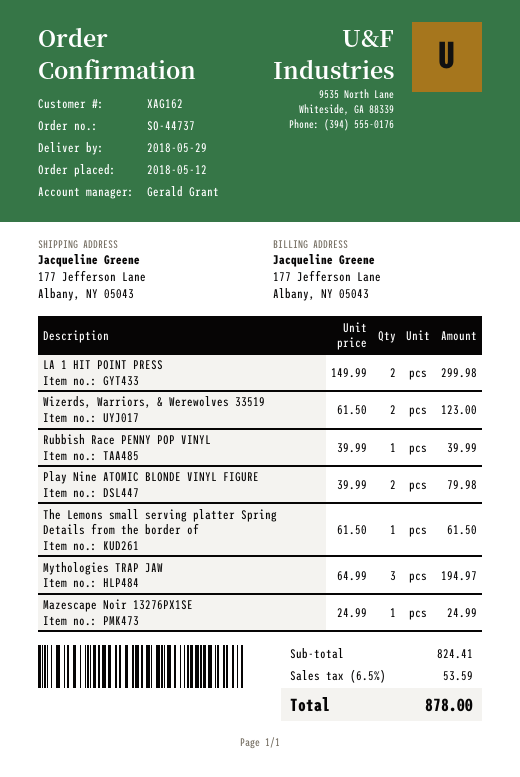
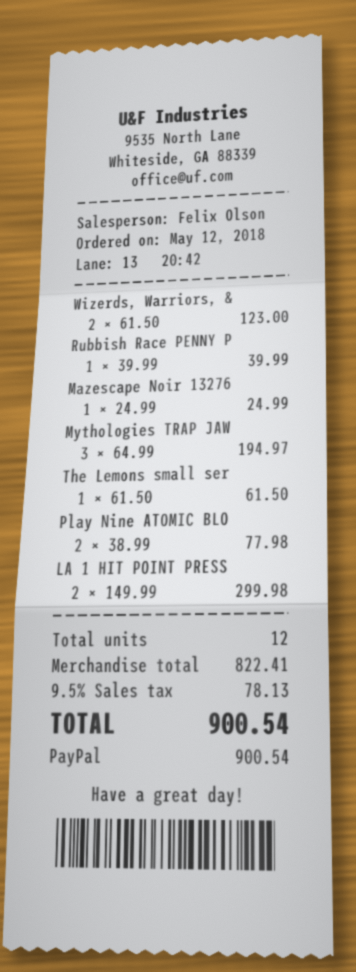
sales rep: Gerald Grant -> Felix Olson
Play Nine ATOMIC BLONDE VINYL FIGURE: 2 x 39.99 = 79.98 -> 2 x 38.99 = 77.98
subtotal: 824.41 -> 822.41
tax: 6.5% = 53.59 -> 9.5% = 78.13
total: 878.00 -> 900.54

